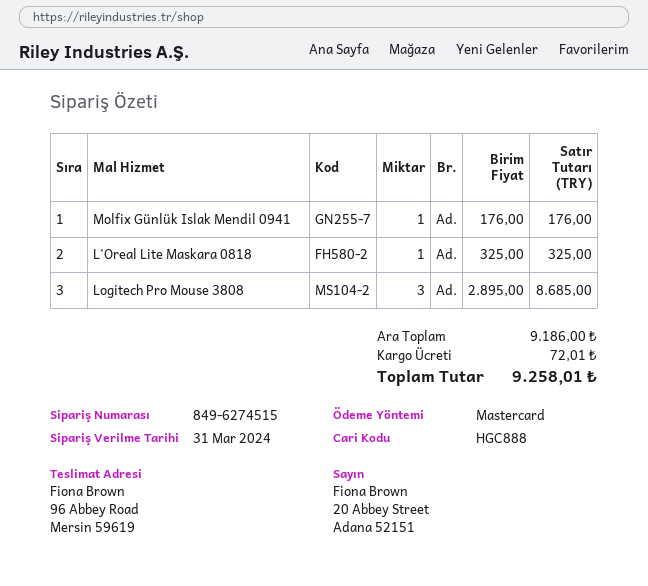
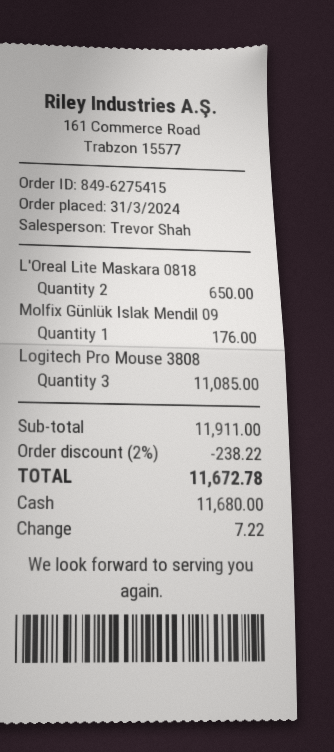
order number: 849-6274515 -> 849-6275415
payment method: Mastercard -> cash
L'Oreal Lite Maskara 0818: 1 for 325.00 -> 2 for 650.00
Logitech Pro Mouse 3808: 3 for 8685.00 -> 3 for 11085.00
subtotal: 9186.00 -> 11911.00
discount: none -> 2% = 238.22
shipping: 72.01 -> none
total: 9258.01 -> 11672.78

